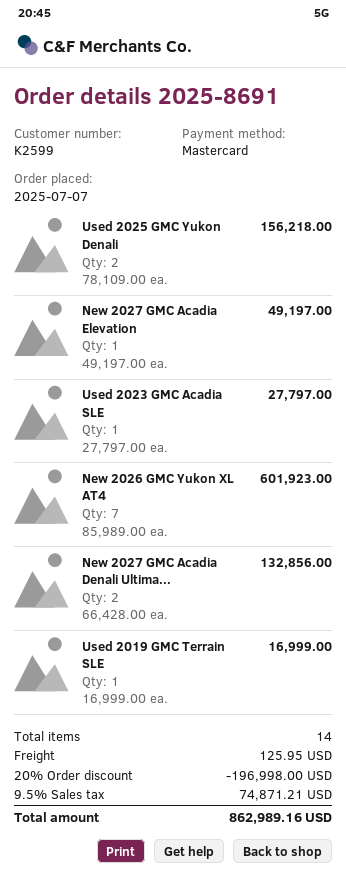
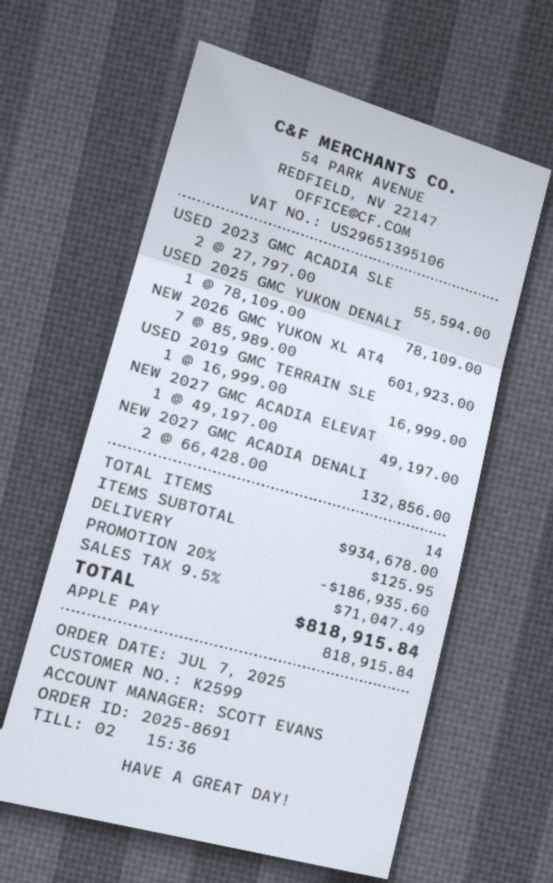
payment method: Mastercard -> Apple Pay
Used 2025 GMC Yukon Denali: 2 x 78109.00 = 156218.00 -> 1 x 78109.00 = 78109.00
Used 2023 GMC Acadia SLE: 1 x 27797.00 = 27797.00 -> 2 x 27797.00 = 55594.00
discount: 20% = 196998.00 -> 20% = 186935.60
tax: 9.5% = 74871.21 -> 9.5% = 71047.49
total: 862989.16 -> 818915.84

